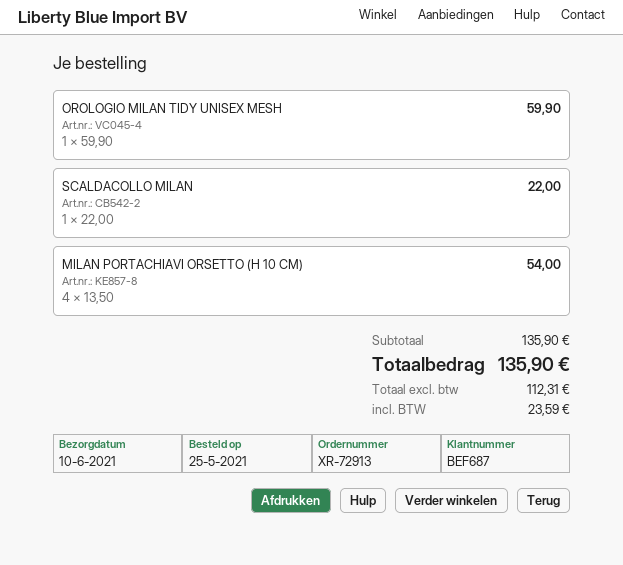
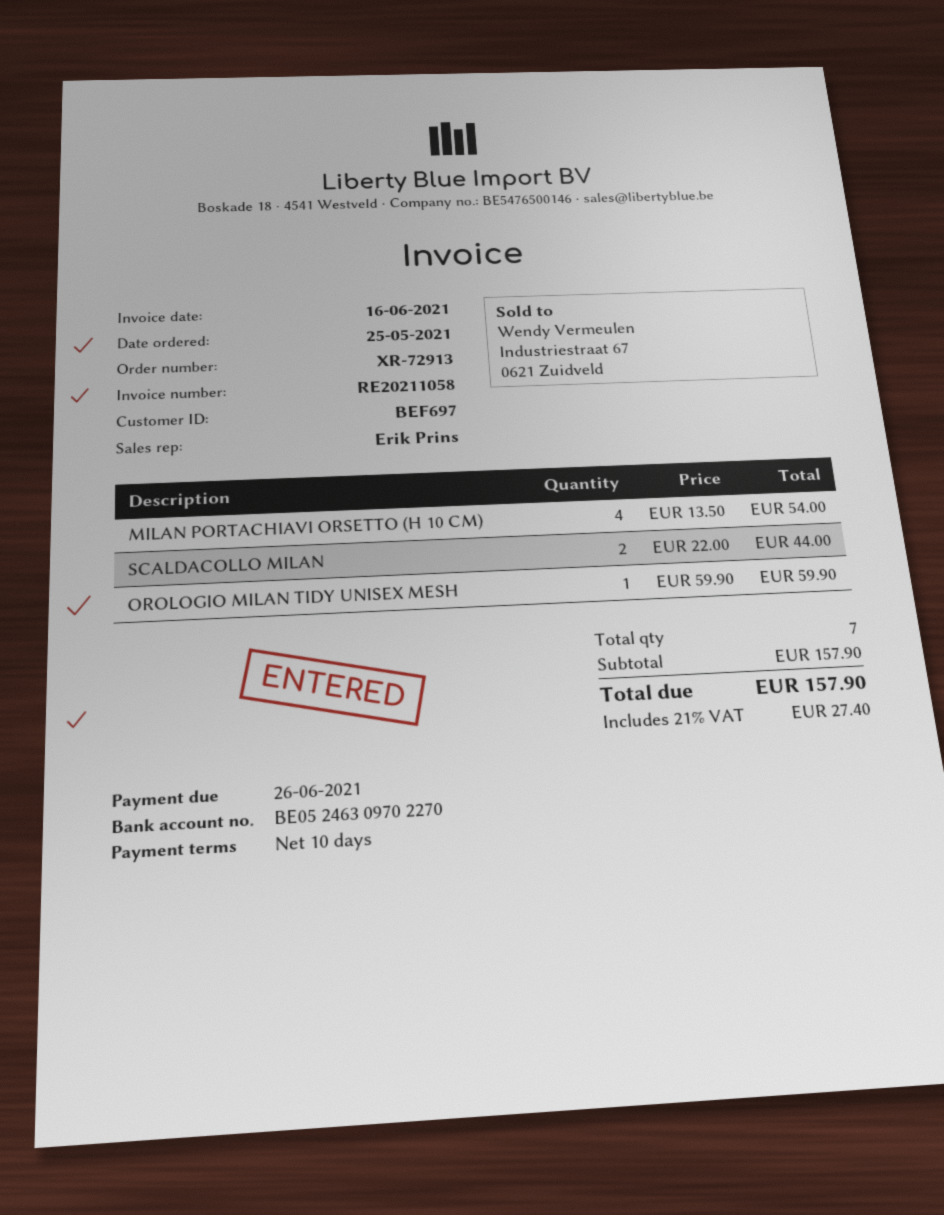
customer number: BEF687 -> BEF697
SCALDACOLLO MILAN: 1 x 22.00 = 22.00 -> 2 x 22.00 = 44.00
subtotal: 135.90 -> 157.90
tax: 23.59 -> 27.40
total: 135.90 -> 157.90

